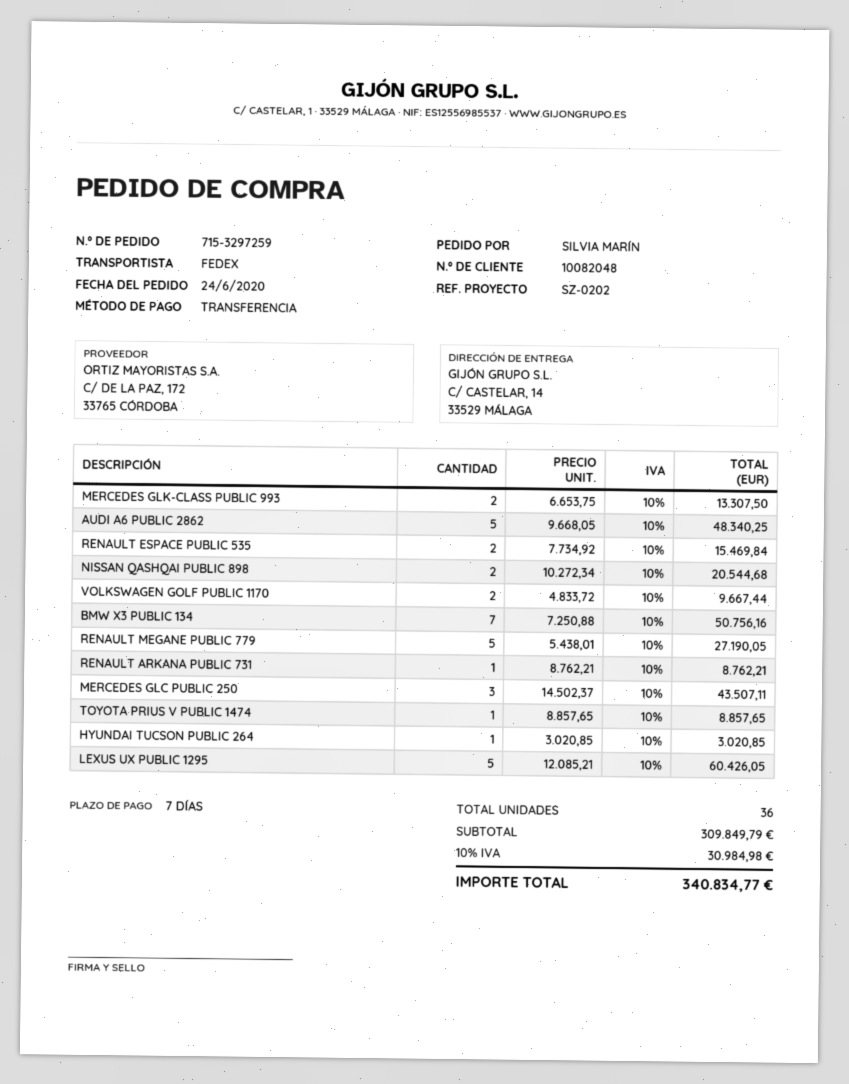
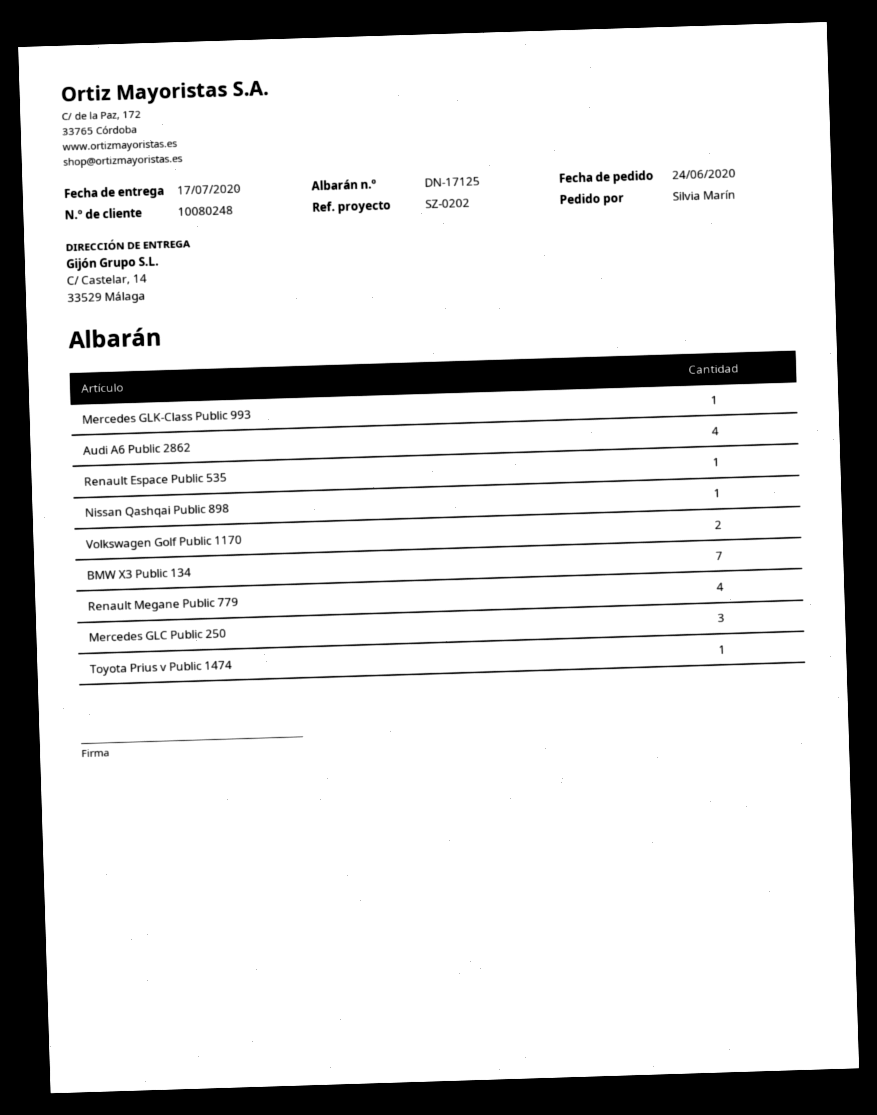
customer number: 10082048 -> 10080248
MERCEDES GLK-CLASS PUBLIC 993: 2 -> 1
AUDI A6 PUBLIC 2862: 5 -> 4
RENAULT ESPACE PUBLIC 535: 2 -> 1
NISSAN QASHQAI PUBLIC 898: 2 -> 1
RENAULT MEGANE PUBLIC 779: 5 -> 4
RENAULT ARKANA PUBLIC 731: 1 -> none
HYUNDAI TUCSON PUBLIC 264: 1 -> none
LEXUS UX PUBLIC 1295: 5 -> none

